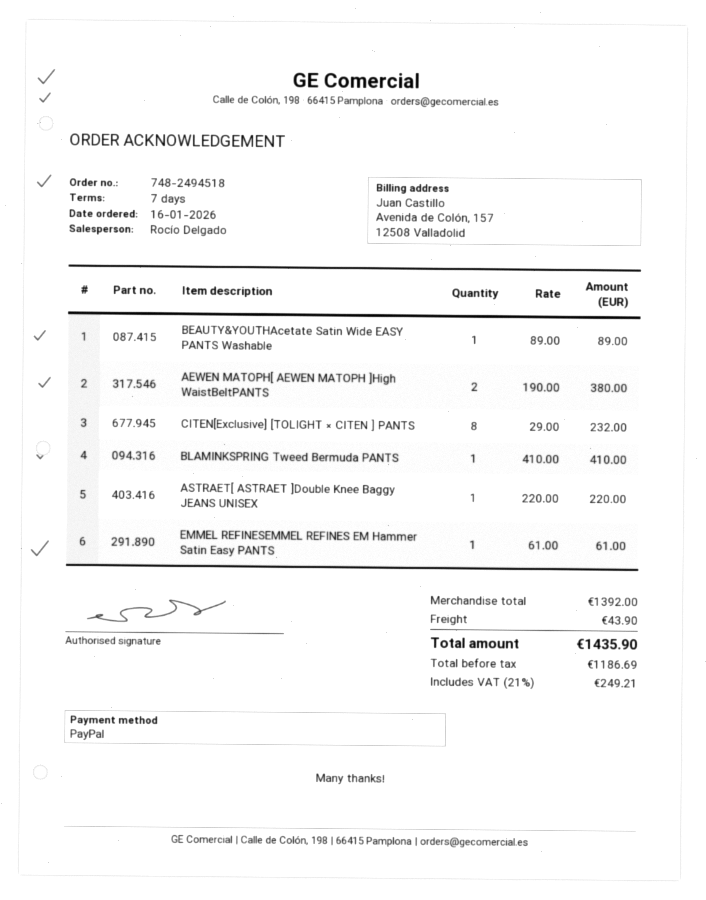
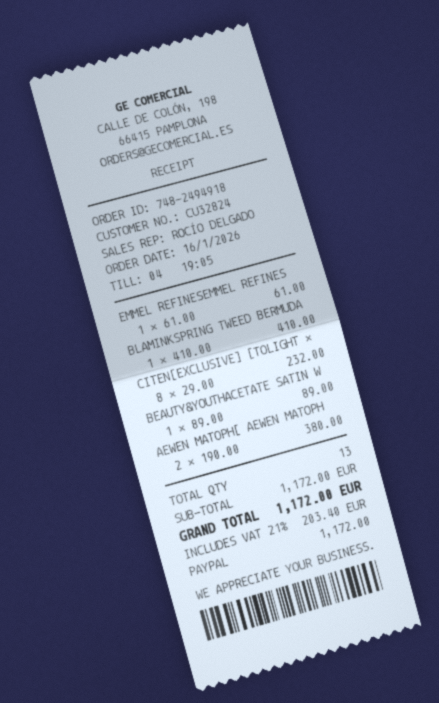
order number: 748-2494518 -> 748-2494918
ASTRAET[ ASTRAET ]Double Knee Baggy JEANS UNISEX: 1 x 220.00 = 220.00 -> none
subtotal: 1392.00 -> 1172.00
shipping: 43.90 -> none
tax: 21% = 249.21 -> 21% = 203.40
total: 1435.90 -> 1172.00

